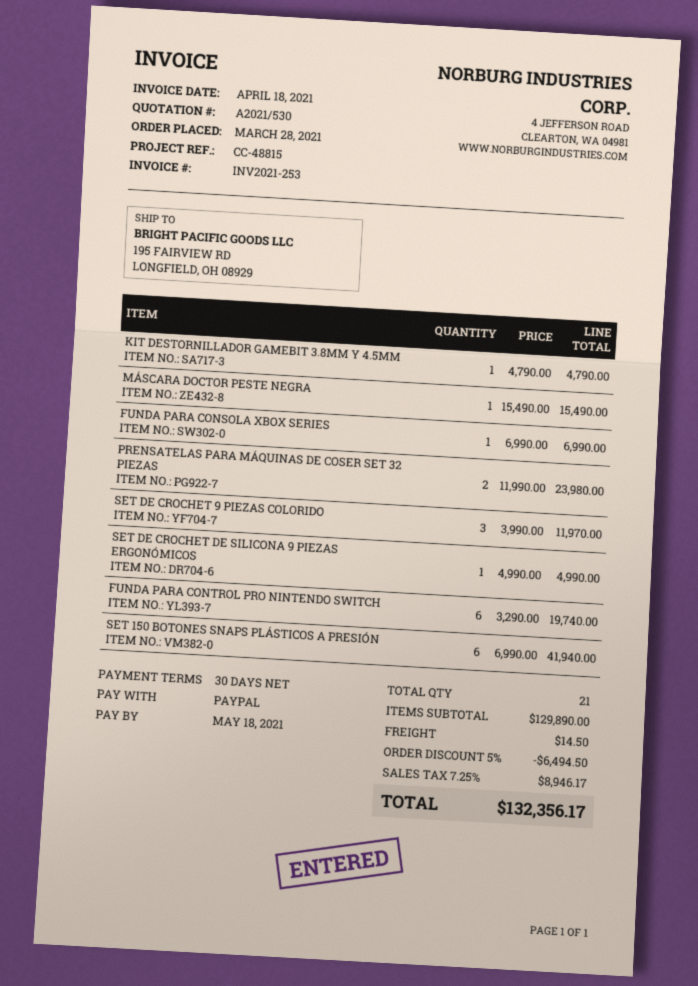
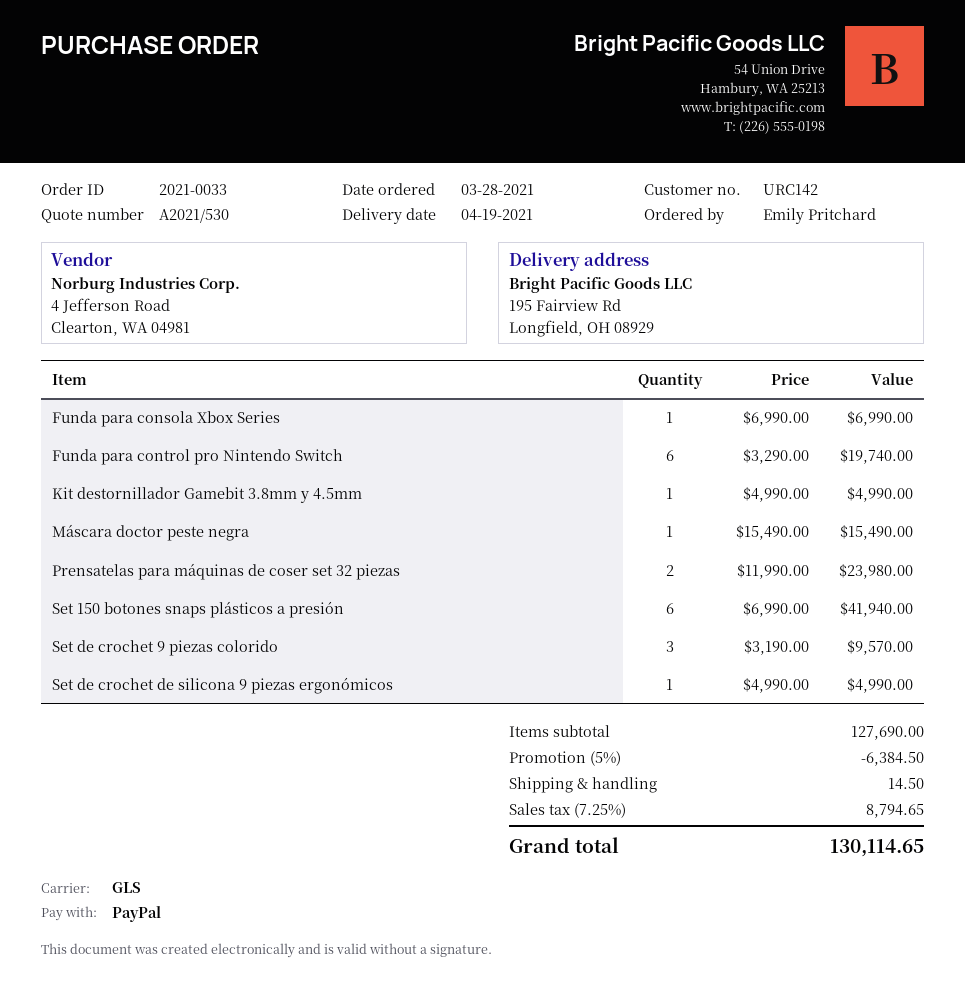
KIT DESTORNILLADOR GAMEBIT 3.8MM Y 4.5MM: 1 x 4790.00 = 4790.00 -> 1 x 4990.00 = 4990.00
SET DE CROCHET 9 PIEZAS COLORIDO: 3 x 3990.00 = 11970.00 -> 3 x 3190.00 = 9570.00
subtotal: 129890.00 -> 127690.00
discount: 5% = 6494.50 -> 5% = 6384.50
tax: 7.25% = 8946.17 -> 7.25% = 8794.65
total: 132356.17 -> 130114.65

